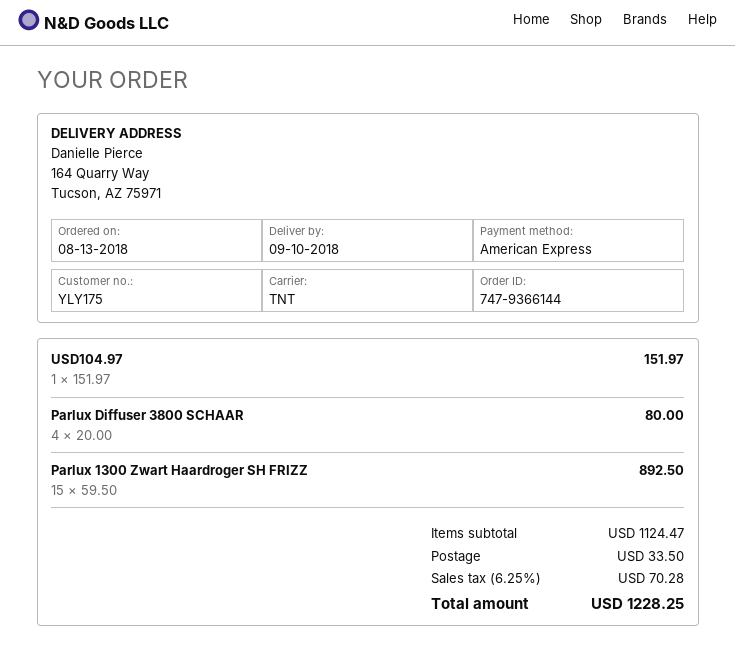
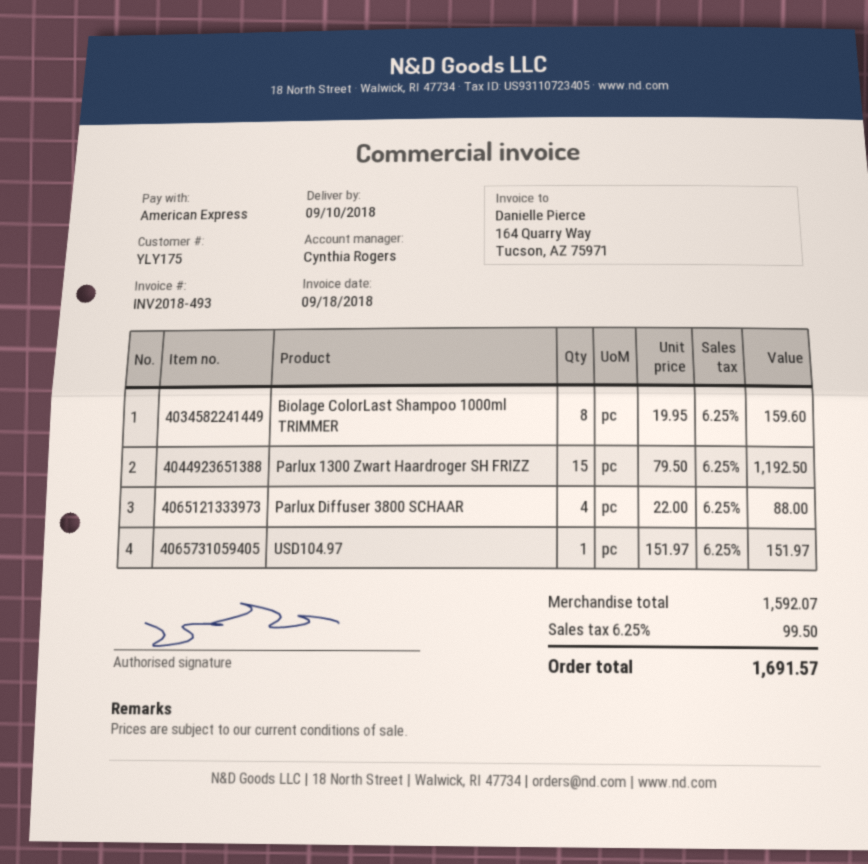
Parlux Diffuser 3800 SCHAAR: 4 x 20.00 = 80.00 -> 4 x 22.00 = 88.00
Parlux 1300 Zwart Haardroger SH FRIZZ: 15 x 59.50 = 892.50 -> 15 x 79.50 = 1192.50
Biolage ColorLast Shampoo 1000ml TRIMMER: none -> 8 x 19.95 = 159.60
subtotal: 1124.47 -> 1592.07
shipping: 33.50 -> none
tax: 6.25% = 70.28 -> 6.25% = 99.50
total: 1228.25 -> 1691.57

